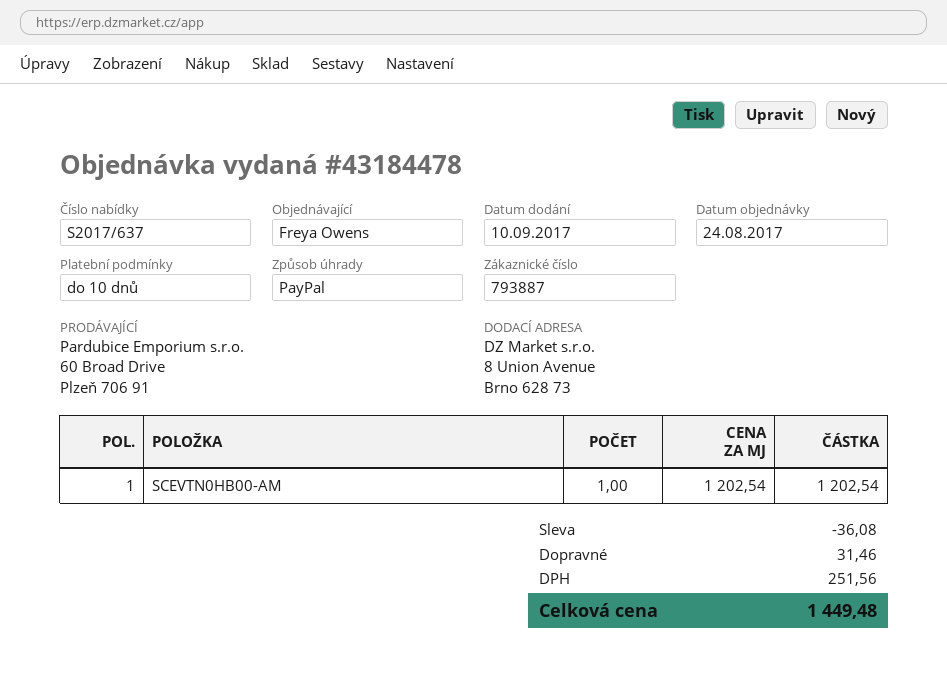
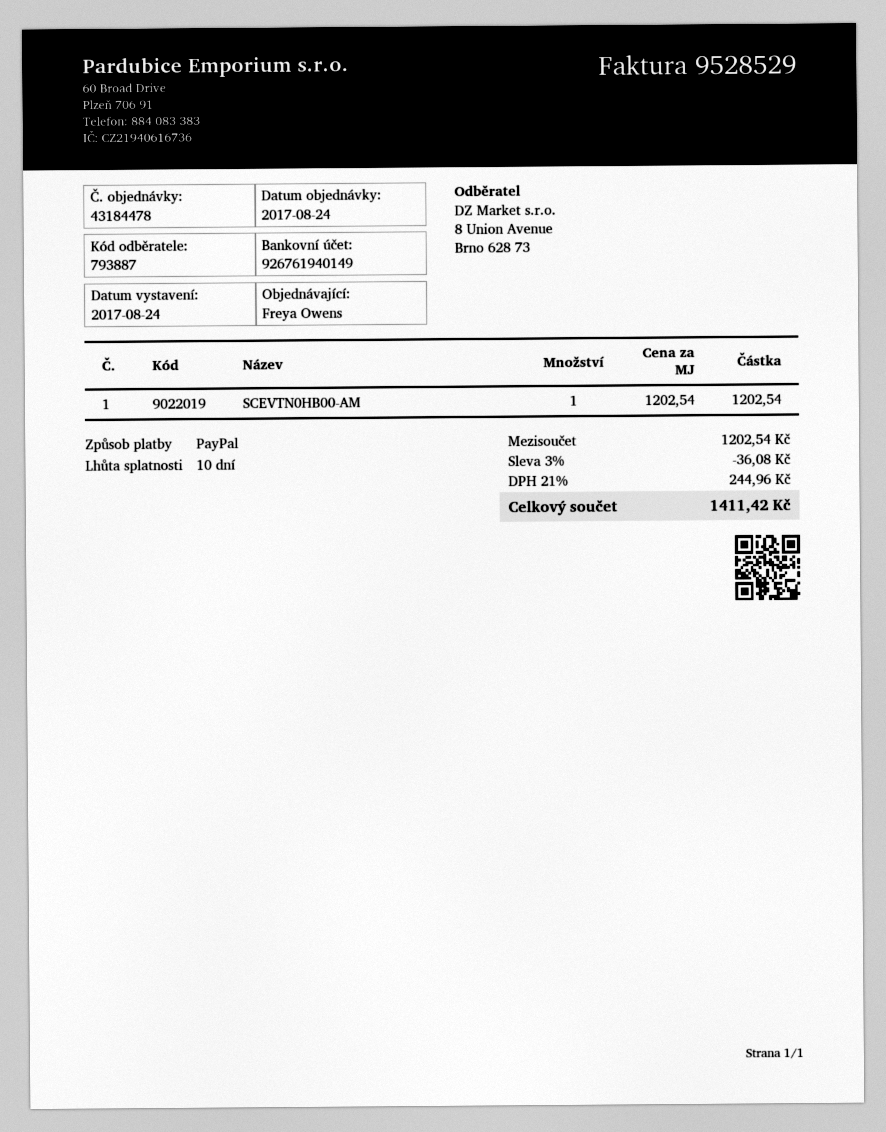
shipping: 31.46 -> none
tax: 251.56 -> 244.96
total: 1449.48 -> 1411.42

